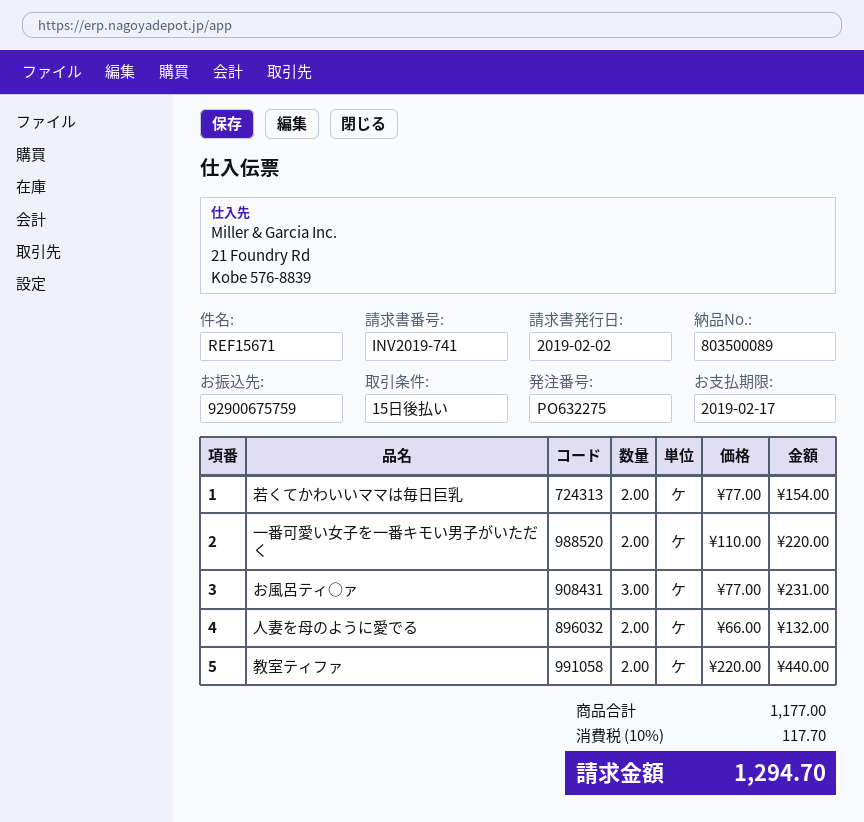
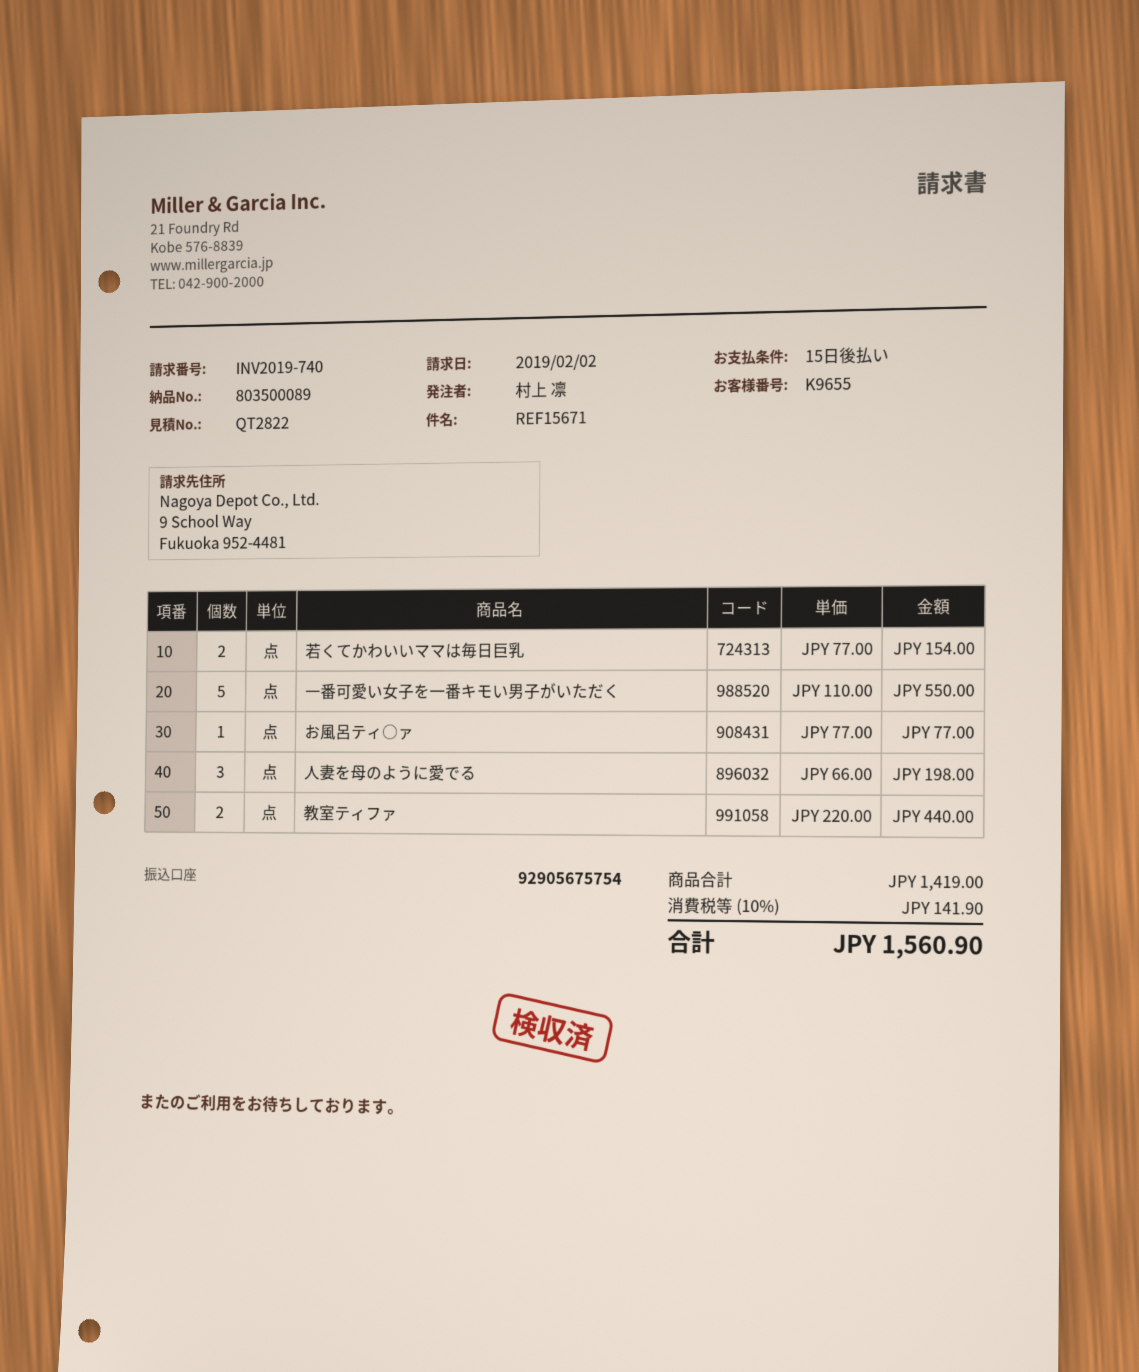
invoice number: INV2019-741 -> INV2019-740
bank account: 92900675759 -> 92905675754
一番可愛い女子を一番キモい男子がいただく: 2 x 110.00 = 220.00 -> 5 x 110.00 = 550.00
お風呂ティ○ァ: 3 x 77.00 = 231.00 -> 1 x 77.00 = 77.00
人妻を母のように愛でる: 2 x 66.00 = 132.00 -> 3 x 66.00 = 198.00
subtotal: 1177.00 -> 1419.00
tax: 10% = 117.70 -> 10% = 141.90
total: 1294.70 -> 1560.90

